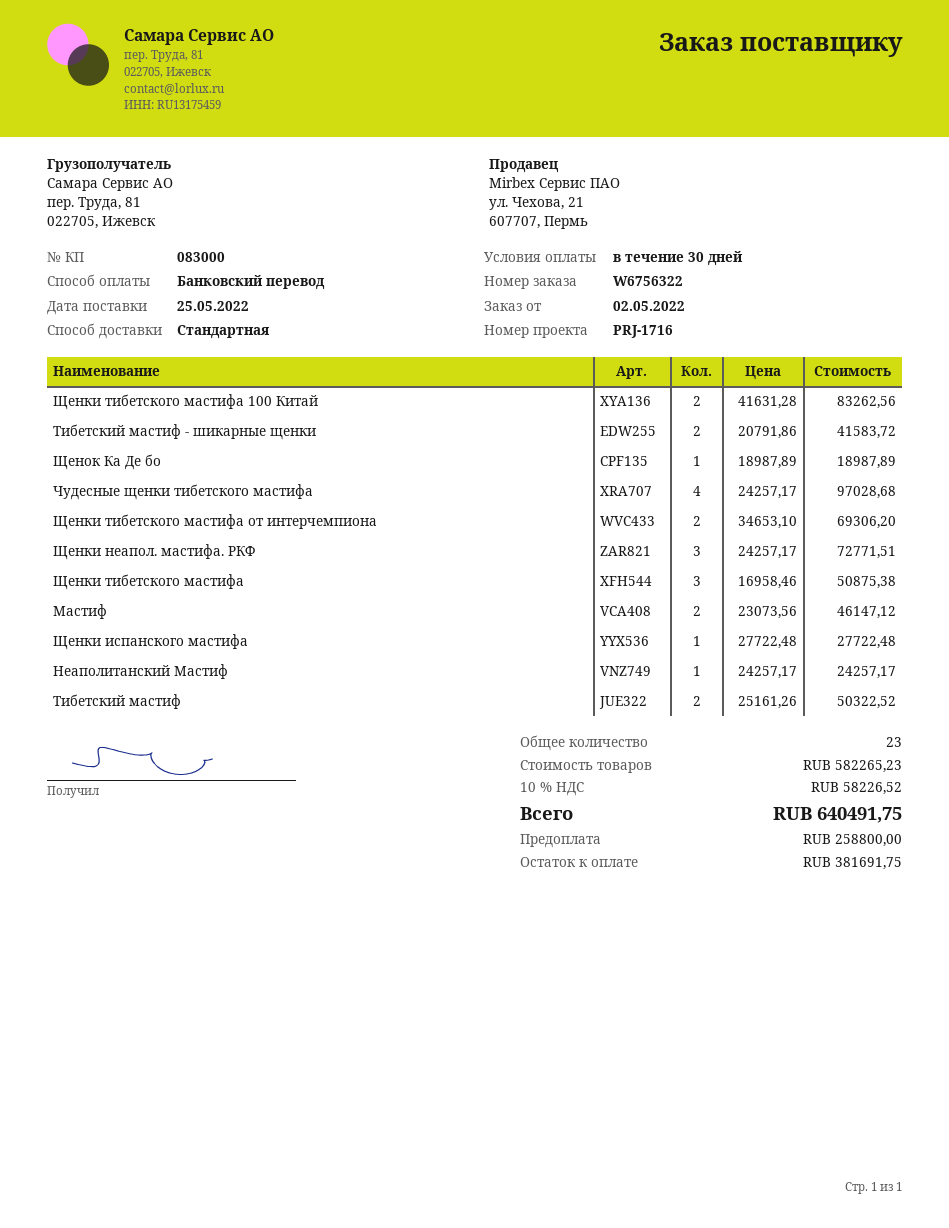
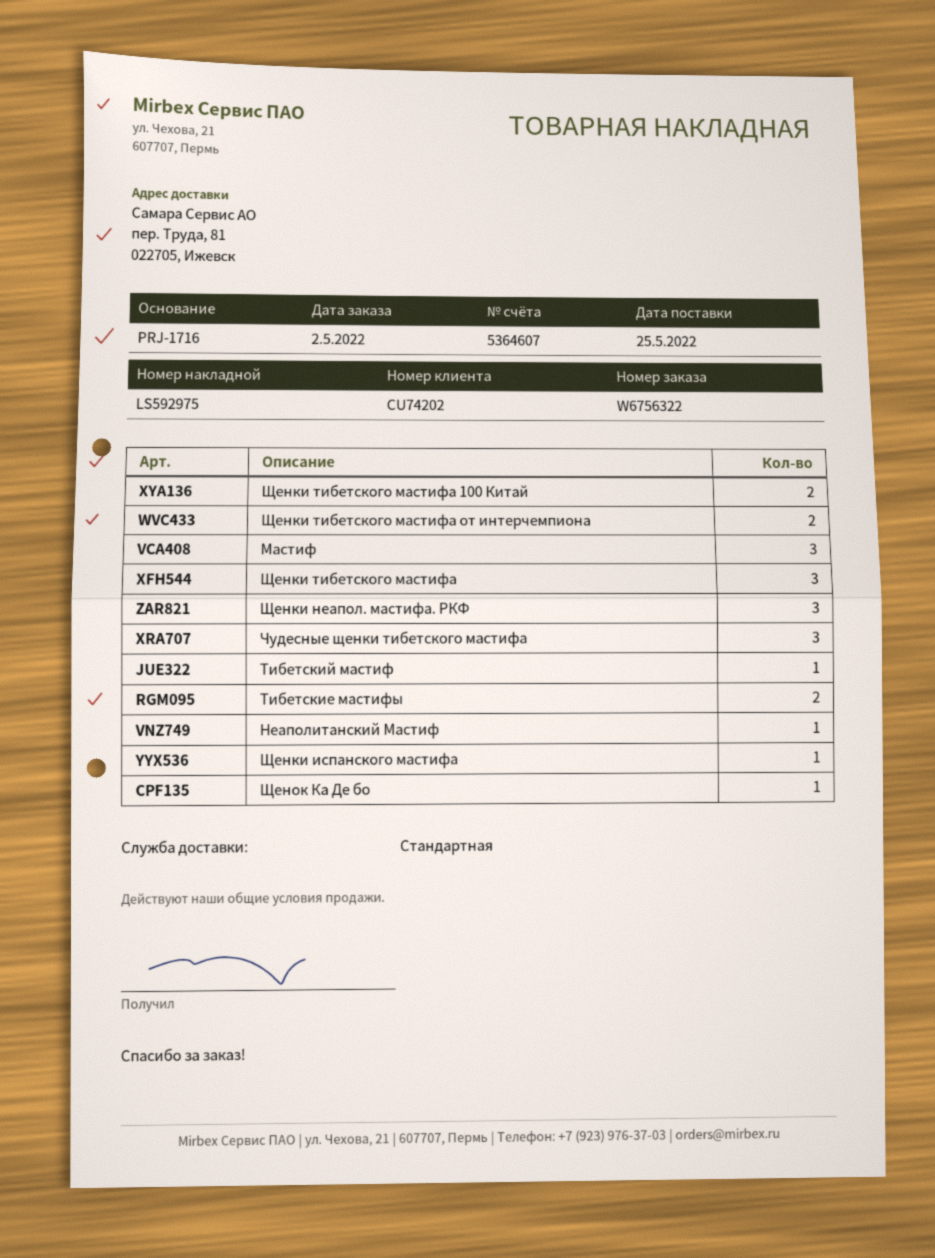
Тибетский мастиф - шикарные щенки: 2 -> none
Чудесные щенки тибетского мастифа: 4 -> 3
Мастиф: 2 -> 3
Тибетский мастиф: 2 -> 1
Тибетские мастифы: none -> 2

